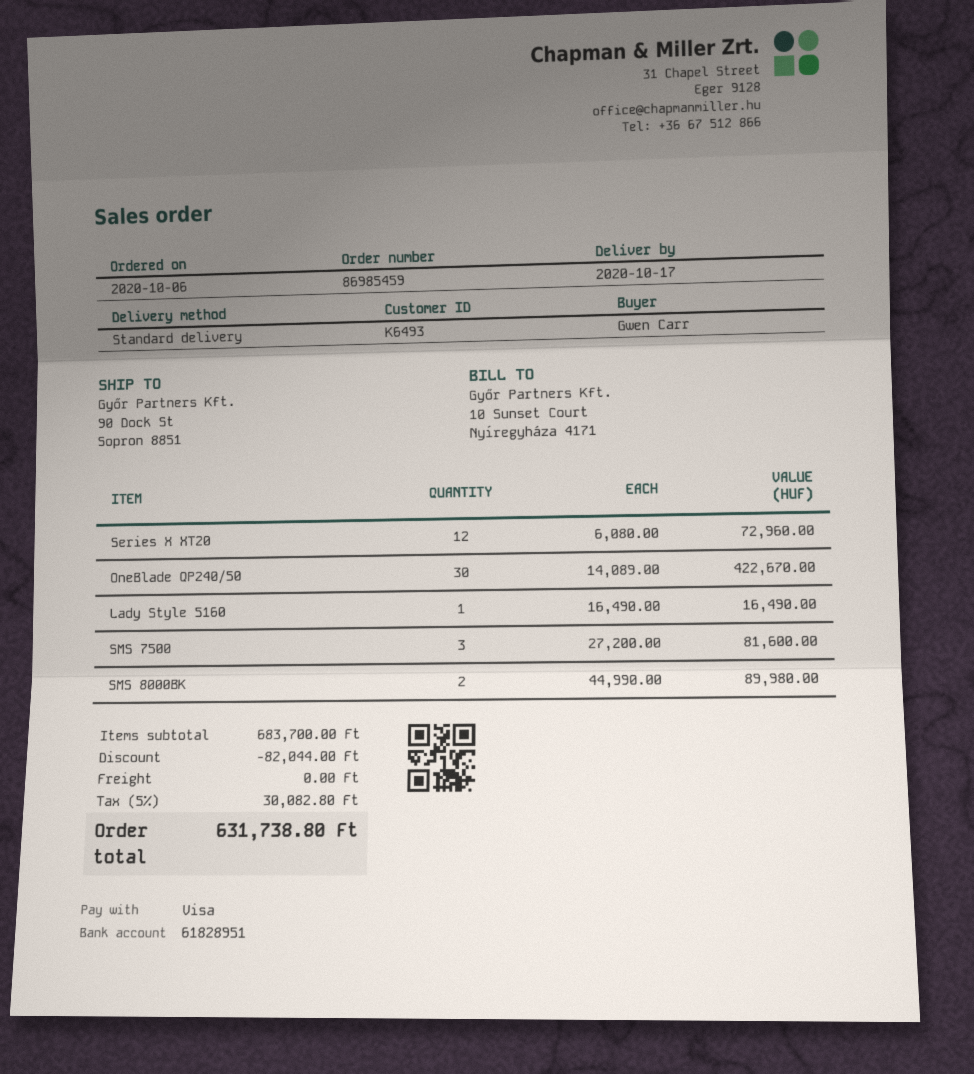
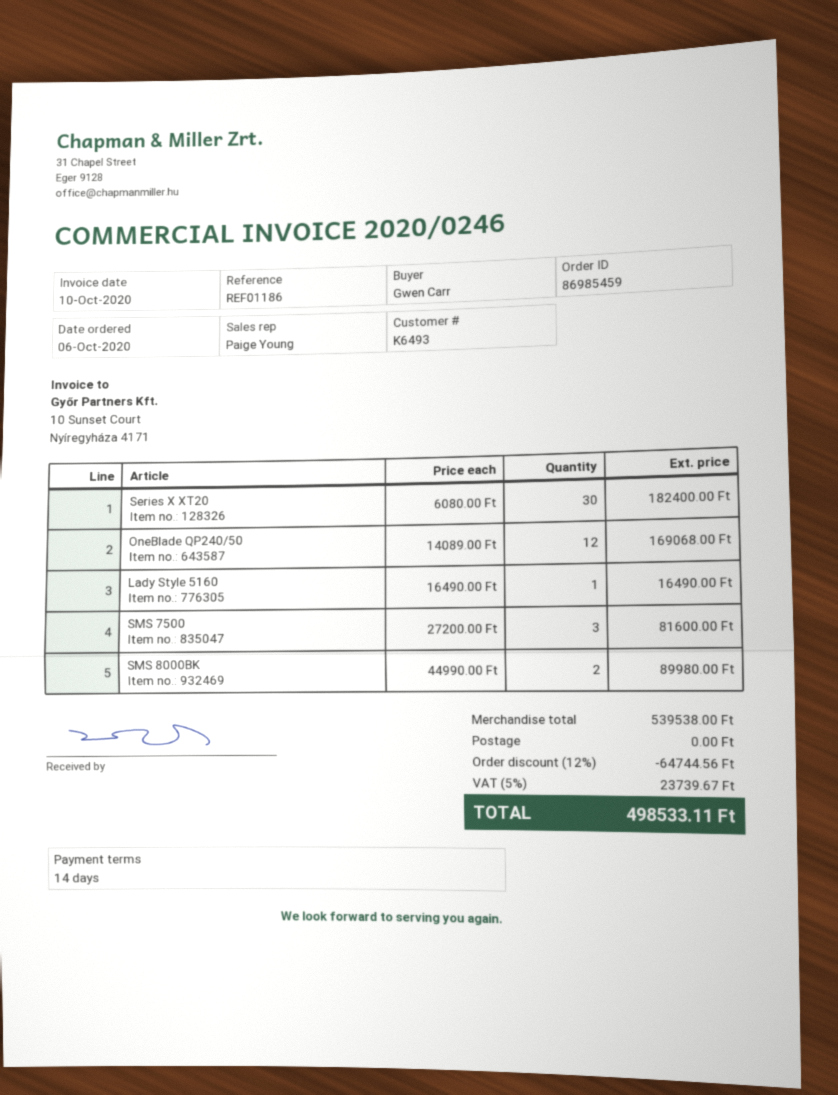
Series X XT20: 12 x 6080.00 = 72960.00 -> 30 x 6080.00 = 182400.00
OneBlade QP240/50: 30 x 14089.00 = 422670.00 -> 12 x 14089.00 = 169068.00
subtotal: 683700.00 -> 539538.00
discount: 82044.00 -> 64744.56
tax: 5% = 30082.80 -> 5% = 23739.67
total: 631738.80 -> 498533.11

